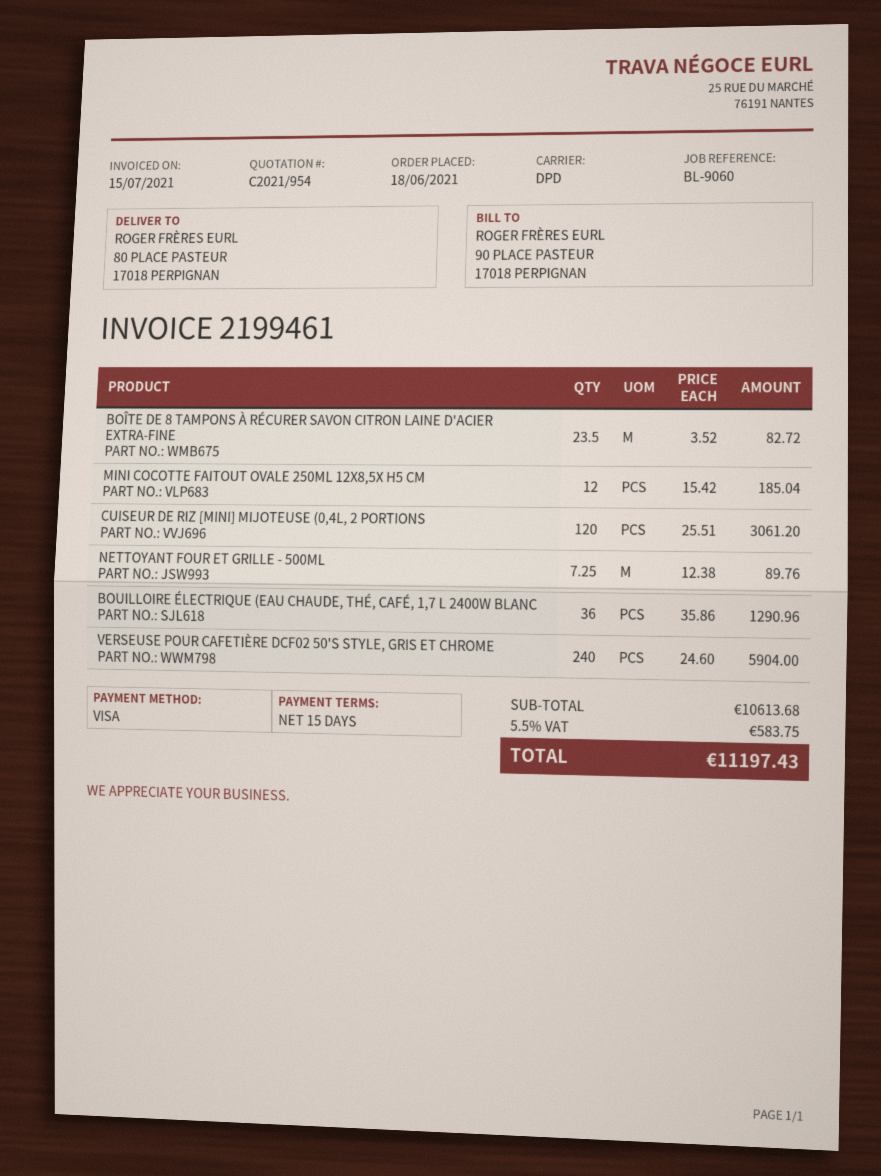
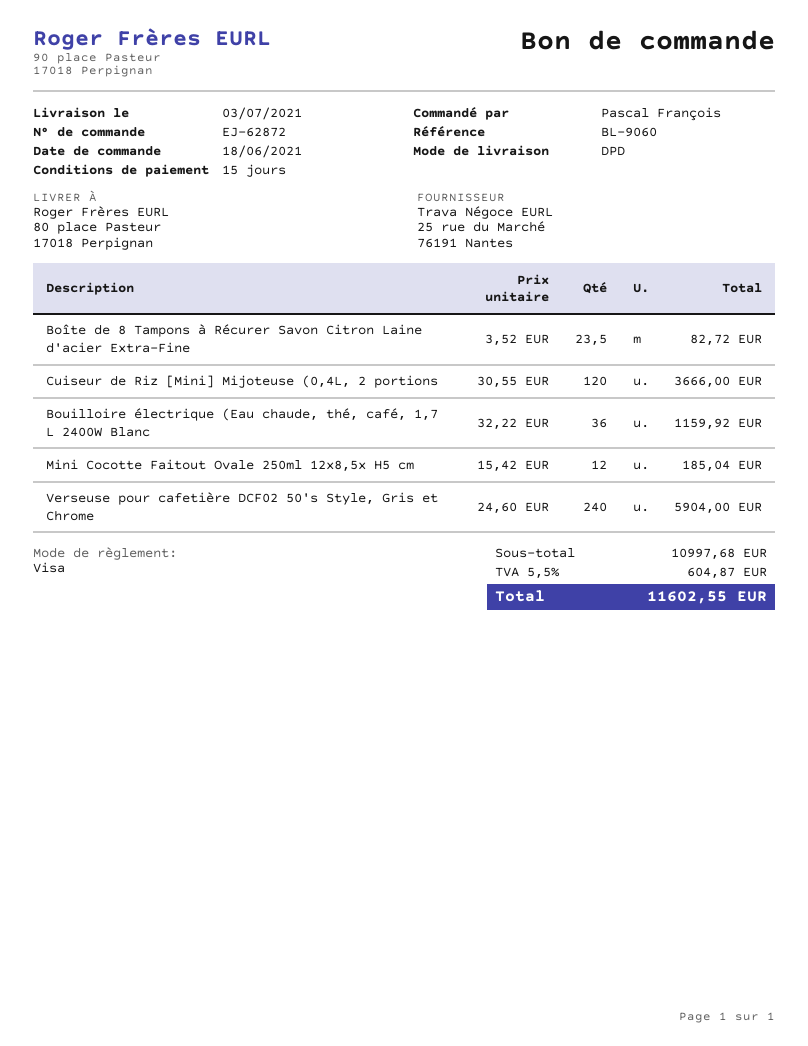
CUISEUR DE RIZ [MINI] MIJOTEUSE (0,4L, 2 PORTIONS: 120 x 25.51 = 3061.20 -> 120 x 30.55 = 3666.00
NETTOYANT FOUR ET GRILLE - 500ML: 7.25 x 12.38 = 89.76 -> none
BOUILLOIRE ÉLECTRIQUE (EAU CHAUDE, THÉ, CAFÉ, 1,7 L 2400W BLANC: 36 x 35.86 = 1290.96 -> 36 x 32.22 = 1159.92
subtotal: 10613.68 -> 10997.68
tax: 5.5% = 583.75 -> 5.5% = 604.87
total: 11197.43 -> 11602.55

